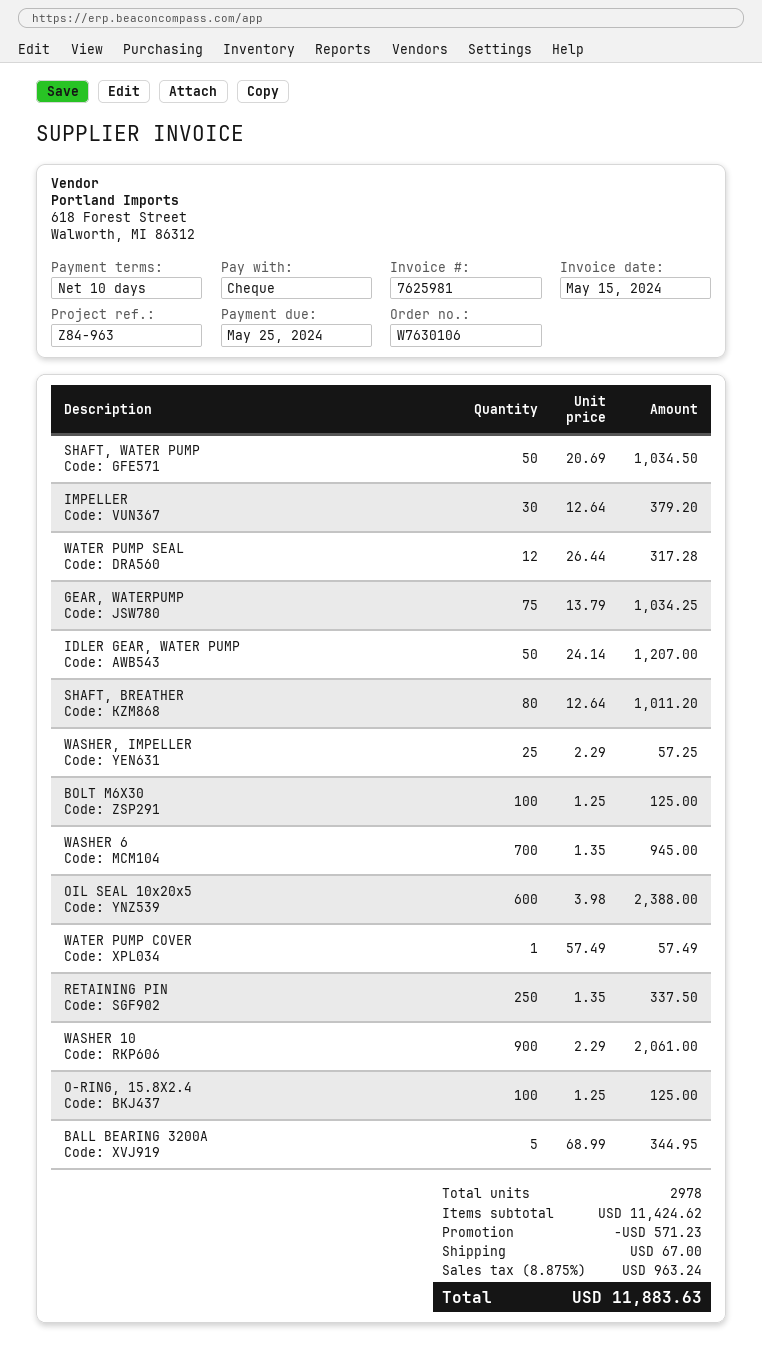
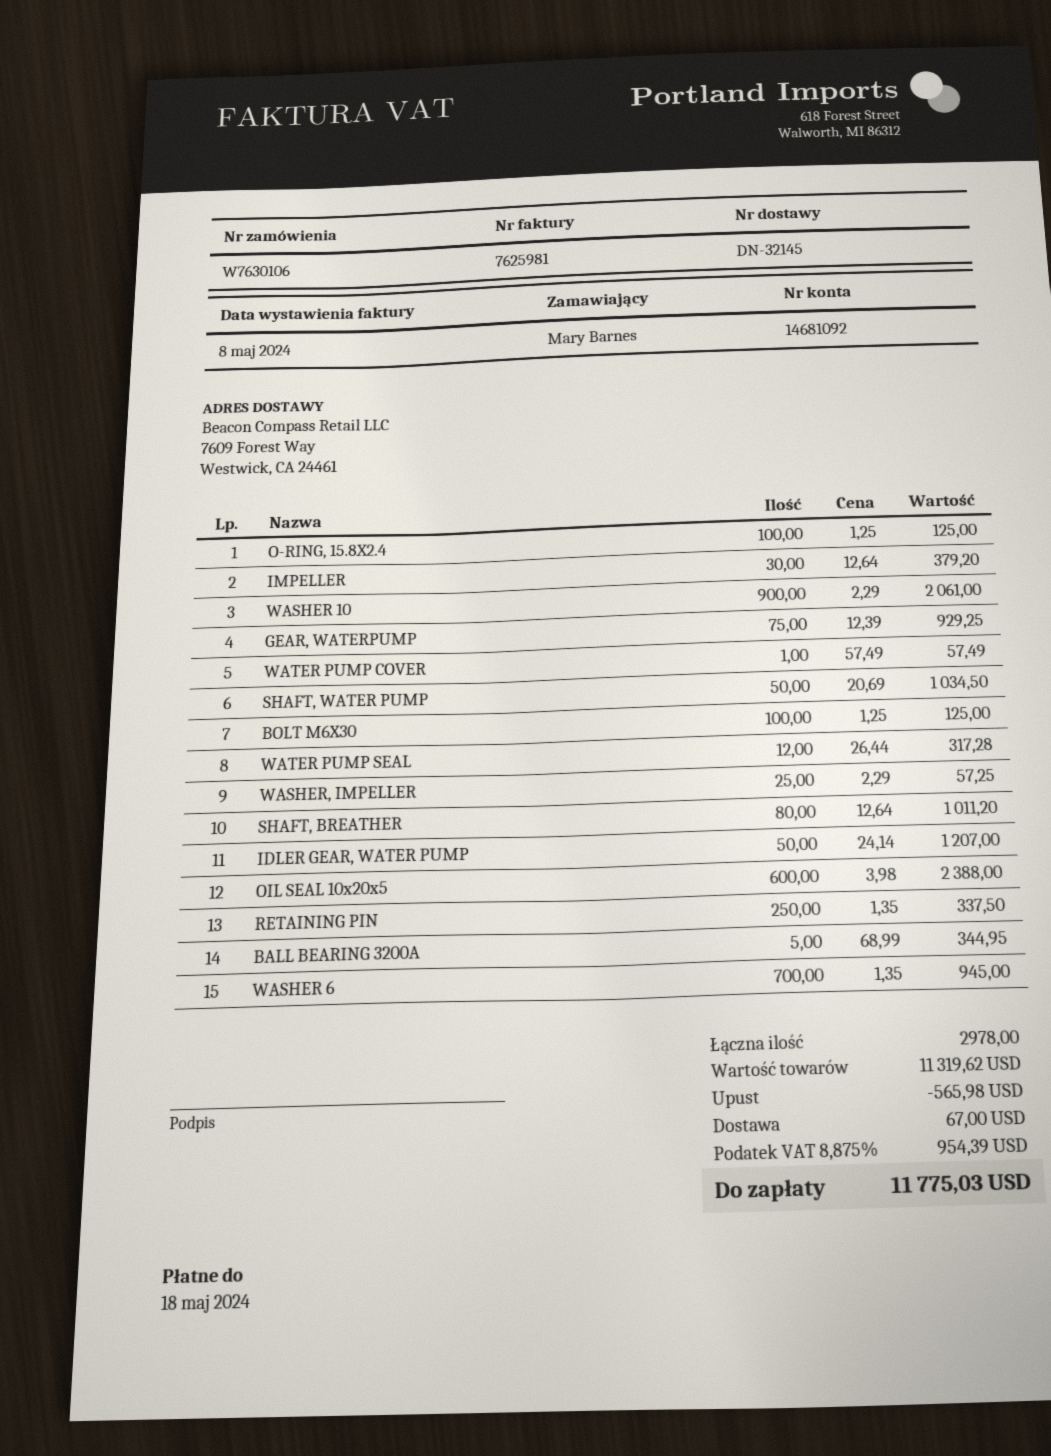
invoice date: 2024-05-15 -> 2024-05-08
due date: 2024-05-25 -> 2024-05-18
GEAR, WATERPUMP: 75 x 13.79 = 1034.25 -> 75 x 12.39 = 929.25
subtotal: 11424.62 -> 11319.62
discount: 571.23 -> 565.98
tax: 8.875% = 963.24 -> 8.875% = 954.39
total: 11883.63 -> 11775.03

